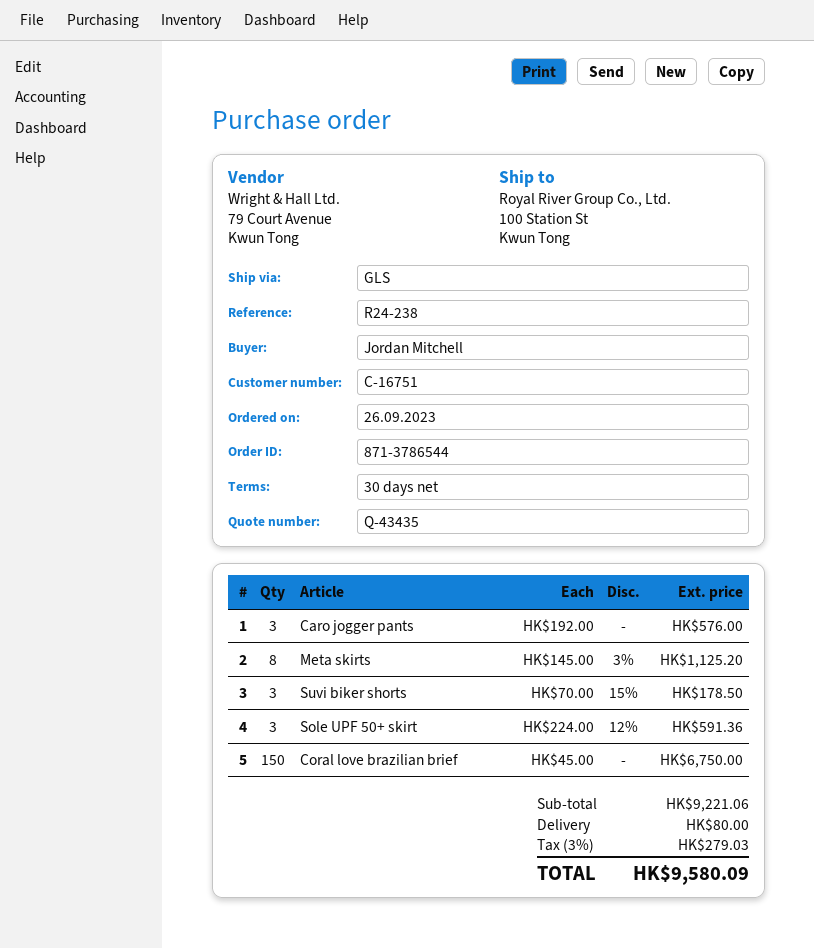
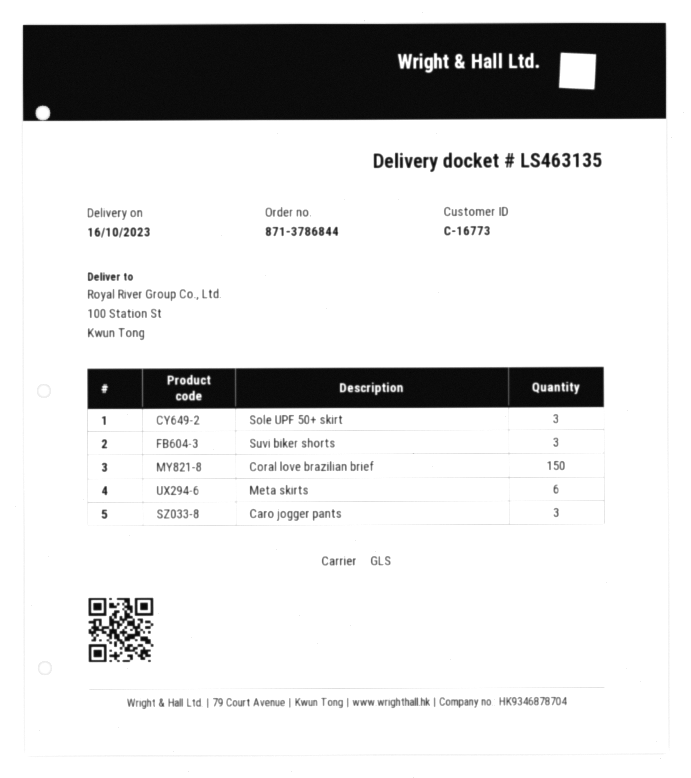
order number: 871-3786544 -> 871-3786844
customer number: C-16751 -> C-16773
Meta skirts: 8 -> 6

